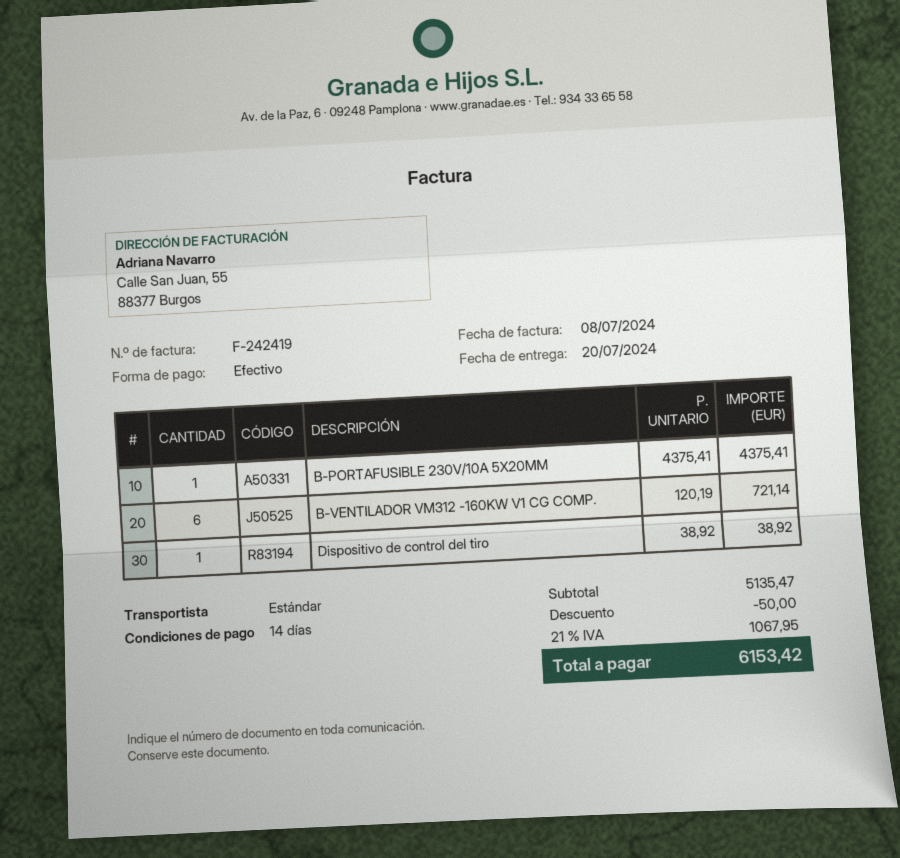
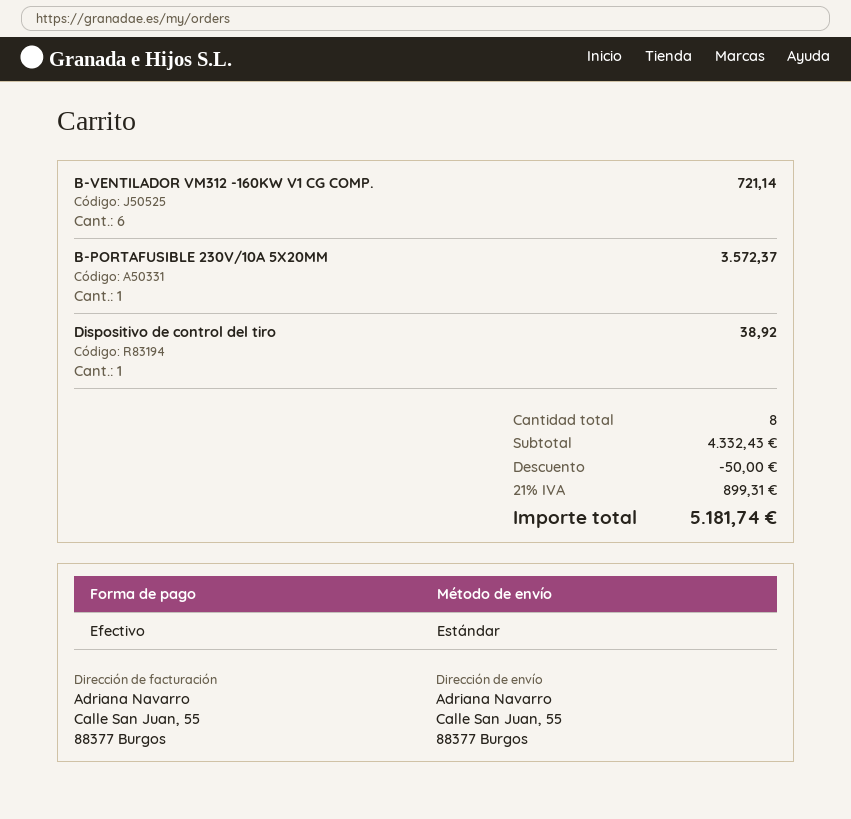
B-PORTAFUSIBLE 230V/10A 5X20MM: 1 for 4375.41 -> 1 for 3572.37
subtotal: 5135.47 -> 4332.43
tax: 21% = 1067.95 -> 21% = 899.31
total: 6153.42 -> 5181.74

